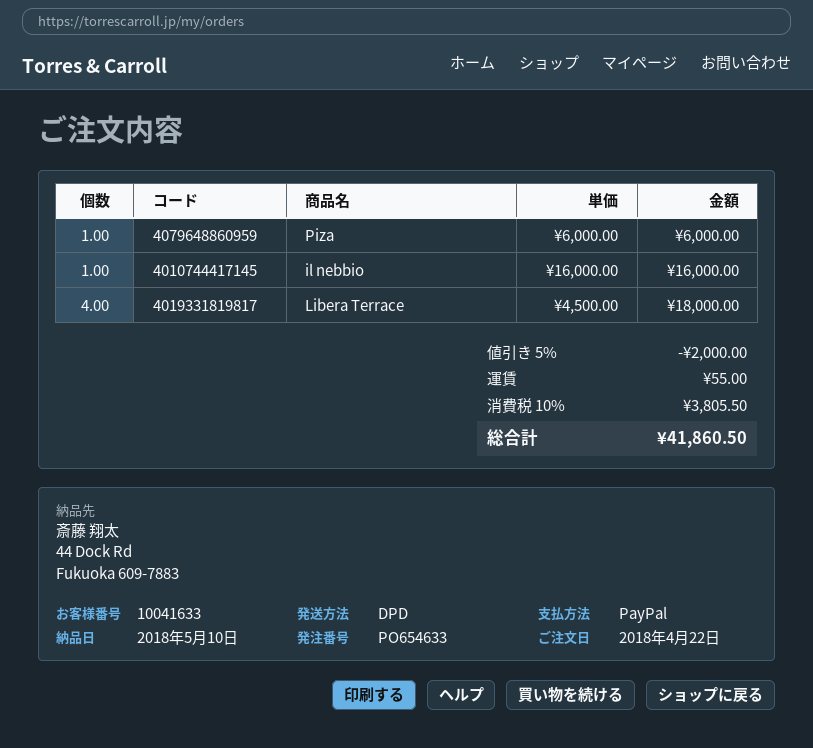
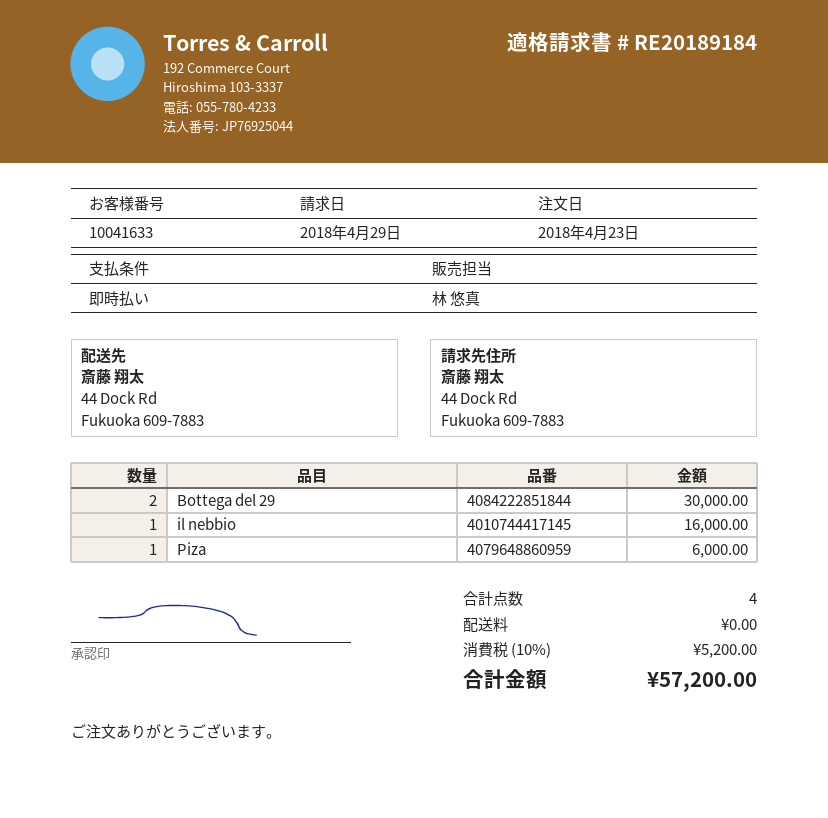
order date: 2018-04-22 -> 2018-04-23
Libera Terrace: 4 for 18000.00 -> none
Bottega del 29: none -> 2 for 30000.00
discount: 5% = 2000.00 -> none
shipping: 55.00 -> 0.00
tax: 10% = 3805.50 -> 10% = 5200.00
total: 41860.50 -> 57200.00

